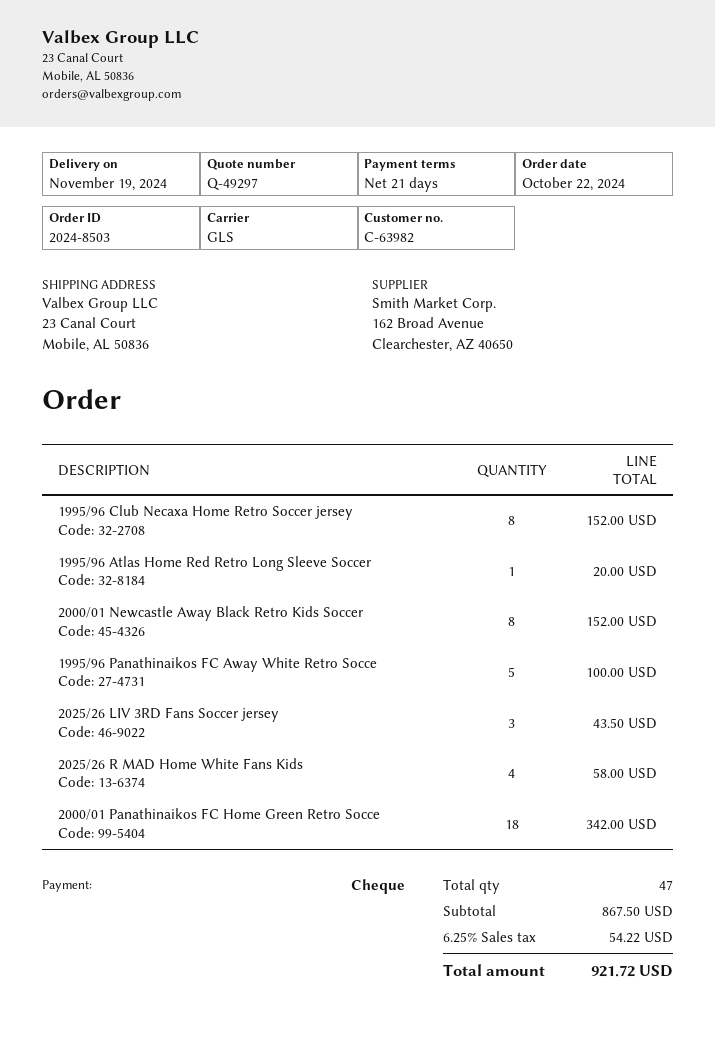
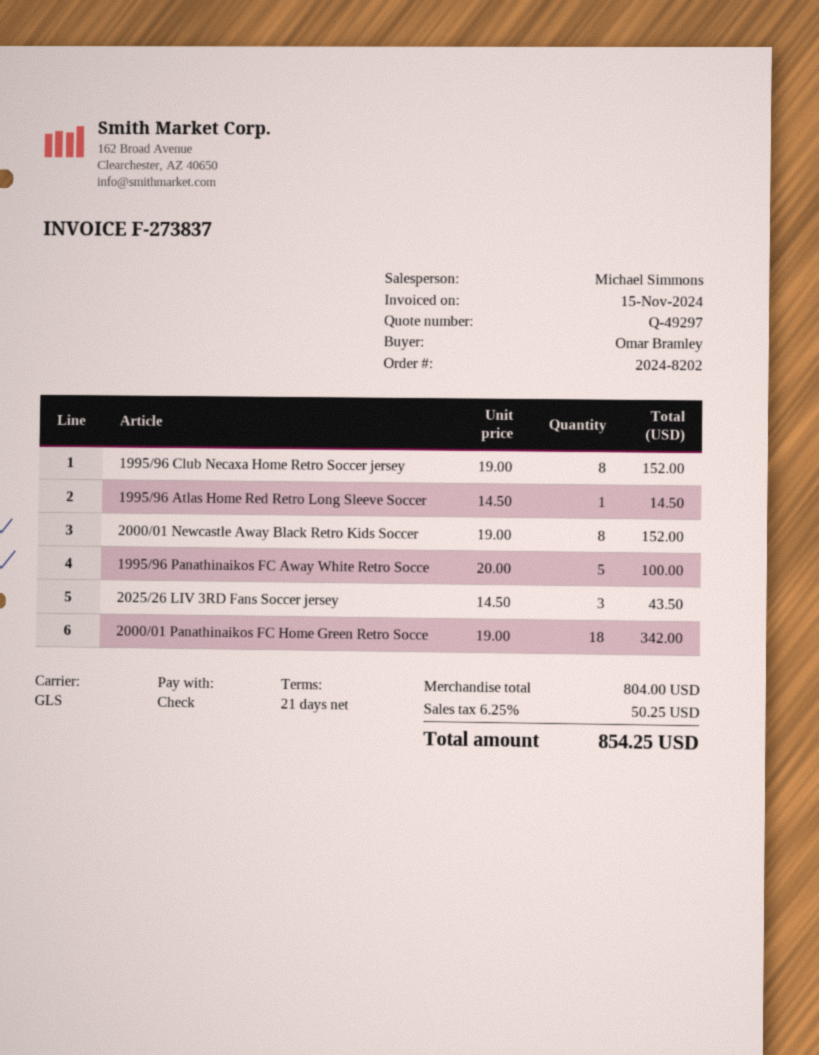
order number: 2024-8503 -> 2024-8202
1995/96 Atlas Home Red Retro Long Sleeve Soccer: 1 for 20.00 -> 1 for 14.50
2025/26 R MAD Home White Fans Kids: 4 for 58.00 -> none
subtotal: 867.50 -> 804.00
tax: 6.25% = 54.22 -> 6.25% = 50.25
total: 921.72 -> 854.25

